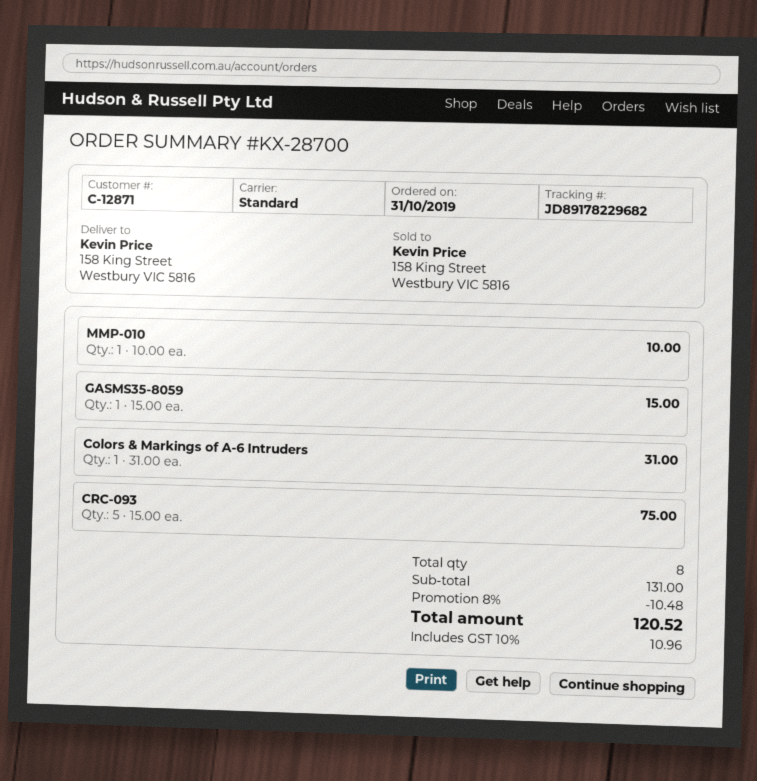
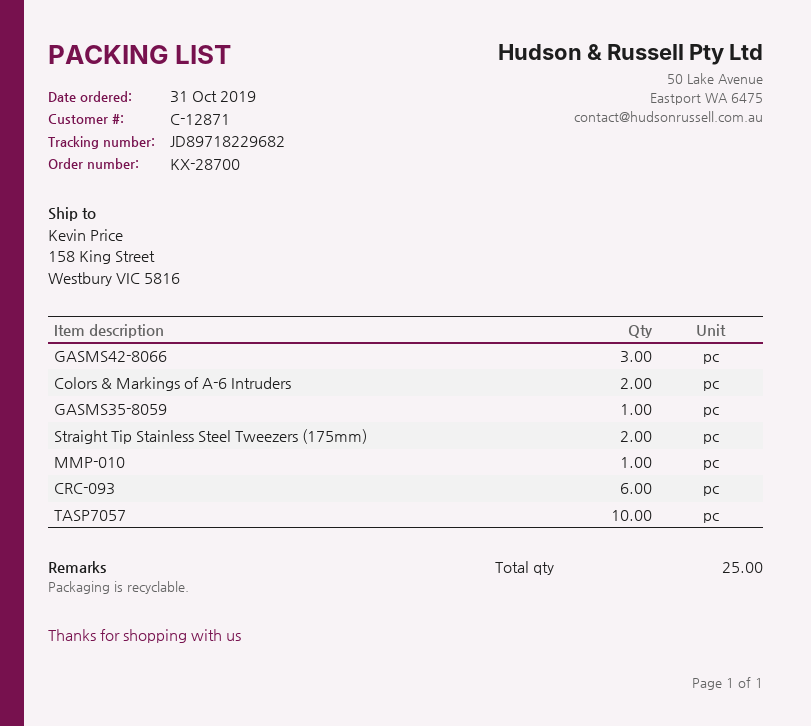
tracking number: JD89178229682 -> JD89718229682
Colors & Markings of A-6 Intruders: 1 -> 2
CRC-093: 5 -> 6
GASMS42-8066: none -> 3
Straight Tip Stainless Steel Tweezers (175mm): none -> 2
TASP7057: none -> 10
total quantity: 8 -> 25

